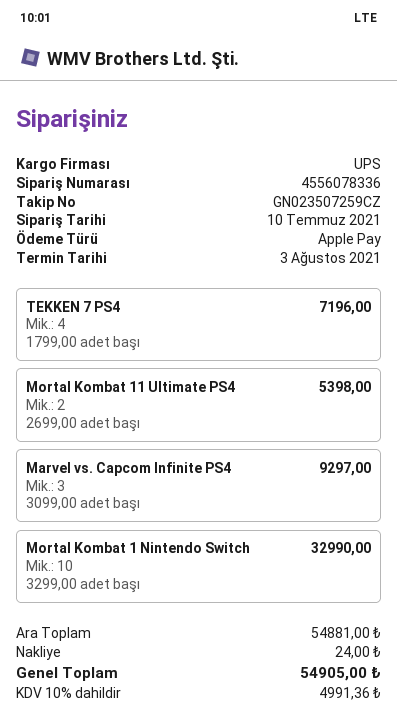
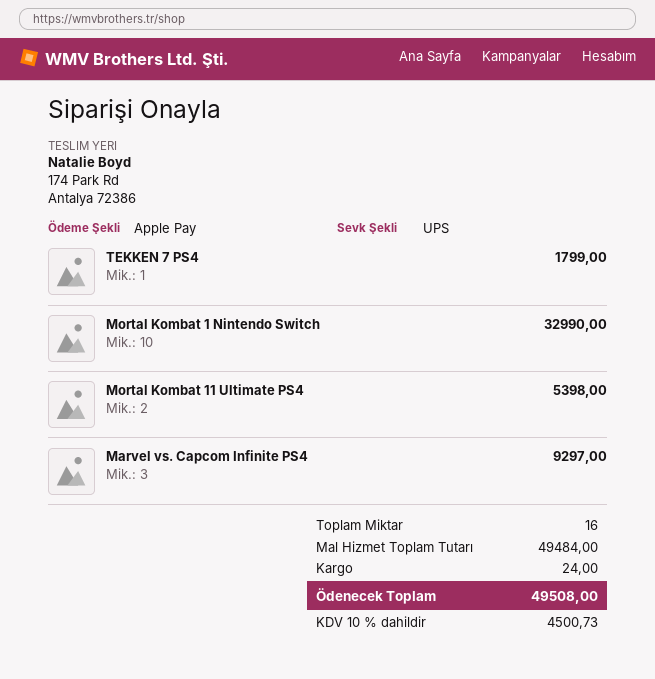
TEKKEN 7 PS4: 4 for 7196.00 -> 1 for 1799.00
subtotal: 54881.00 -> 49484.00
tax: 10% = 4991.36 -> 10% = 4500.73
total: 54905.00 -> 49508.00

